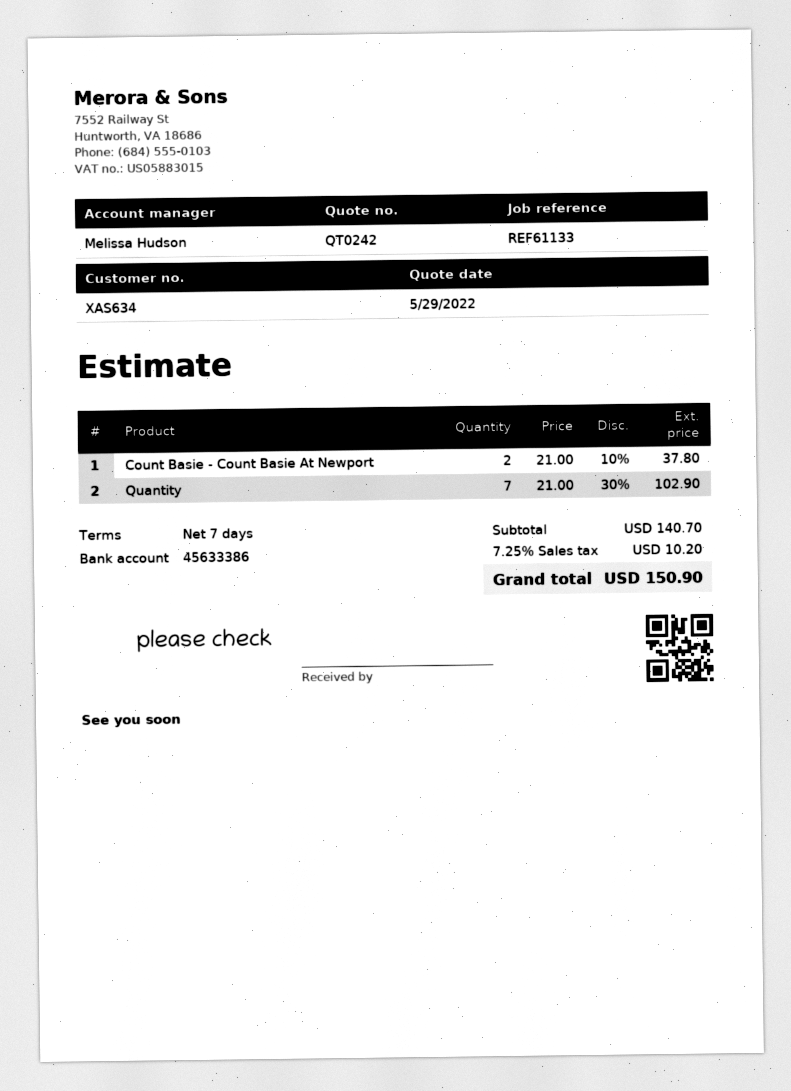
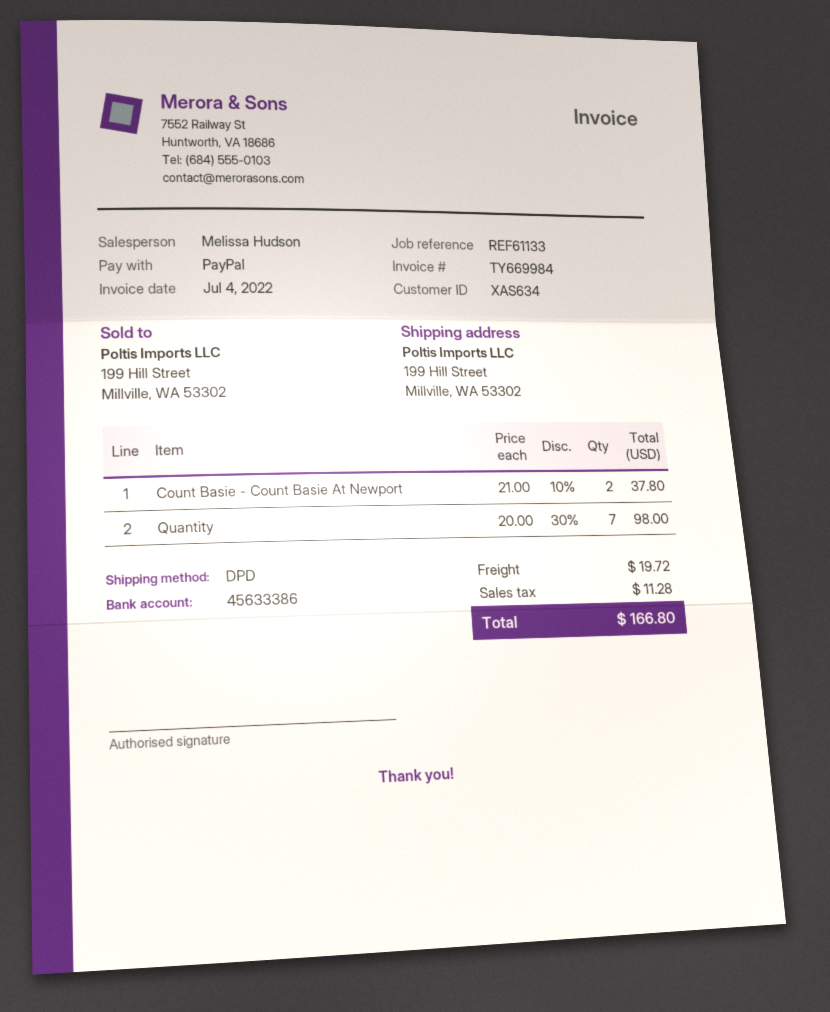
Quantity: 7 x 21.00 - 30% = 102.90 -> 7 x 20.00 - 30% = 98.00
shipping: none -> 19.72
tax: 10.20 -> 11.28
total: 150.90 -> 166.80

